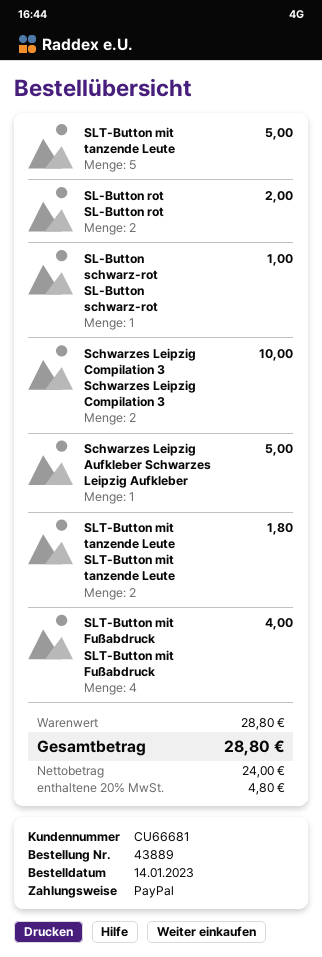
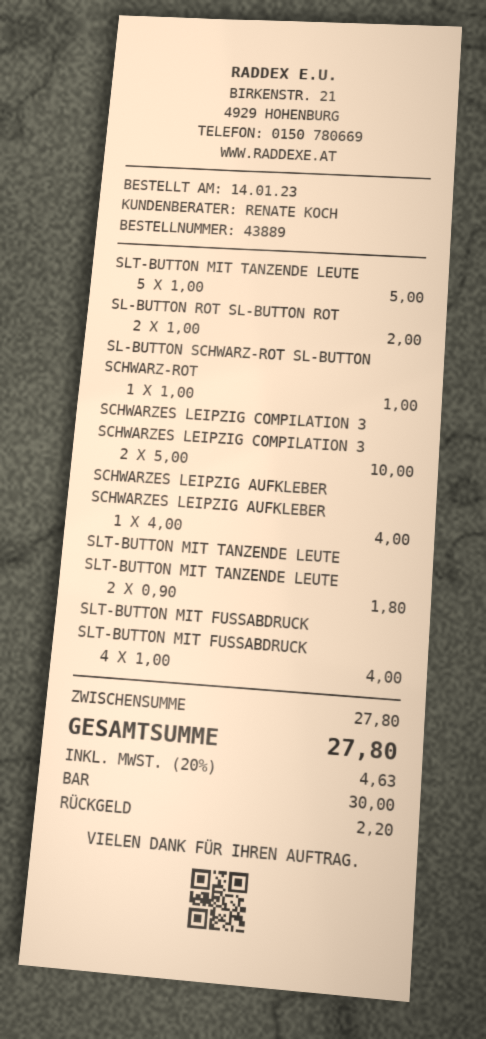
payment method: PayPal -> cash
Schwarzes Leipzig Aufkleber Schwarzes Leipzig Aufkleber: 1 for 5.00 -> 1 for 4.00
subtotal: 28.80 -> 27.80
tax: 20% = 4.80 -> 20% = 4.63
total: 28.80 -> 27.80

